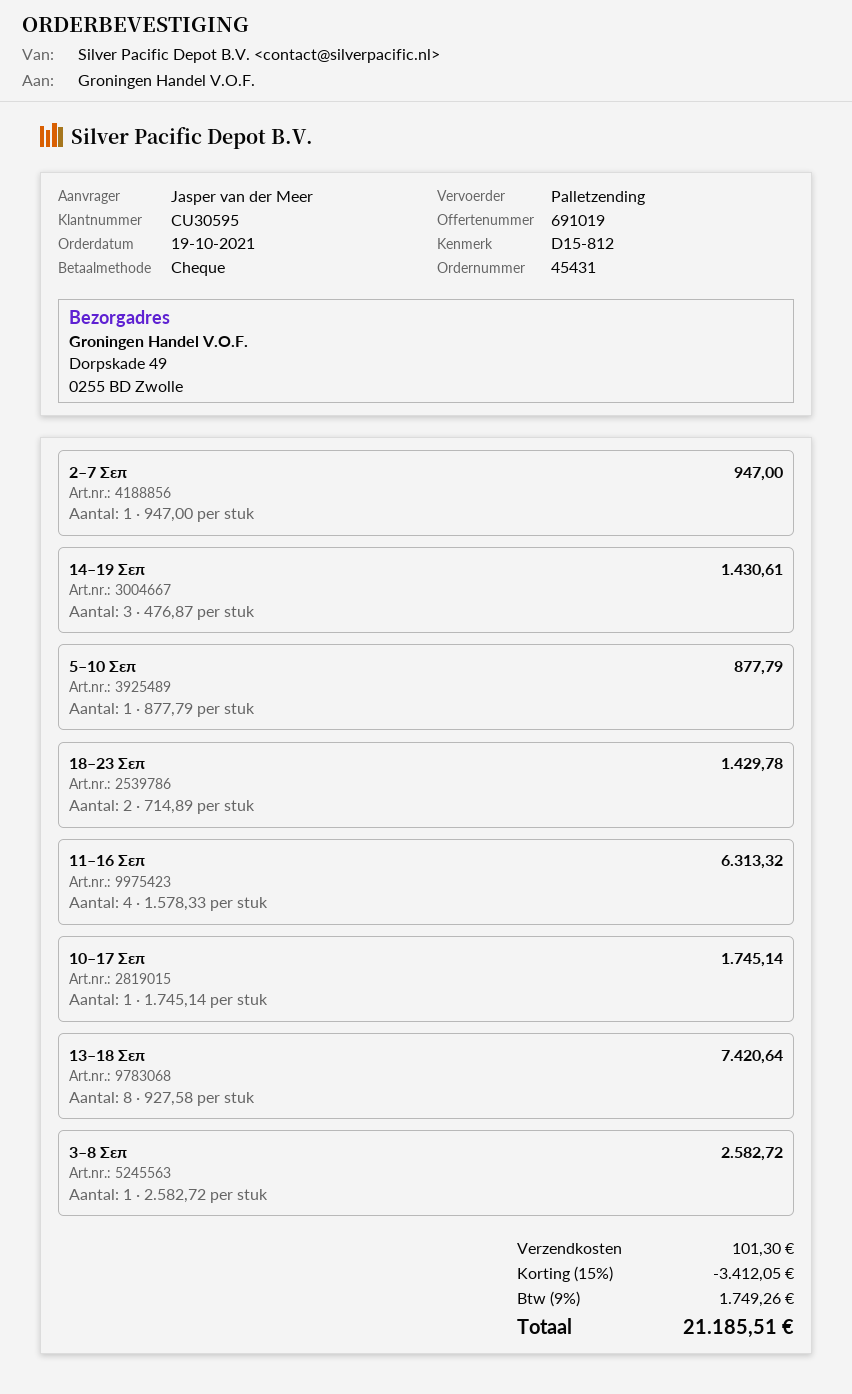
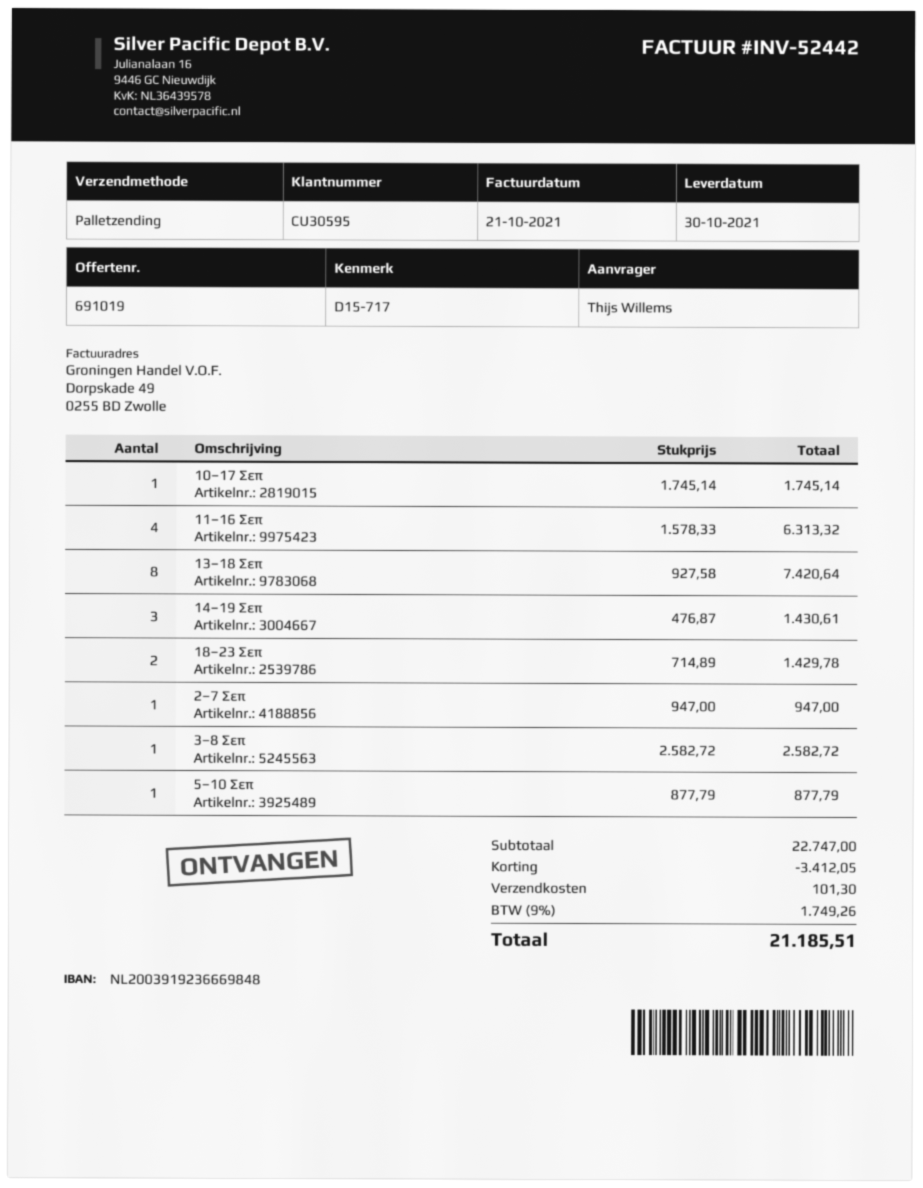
reference: D15-812 -> D15-717
ordered by: Jasper van der Meer -> Thijs Willems

